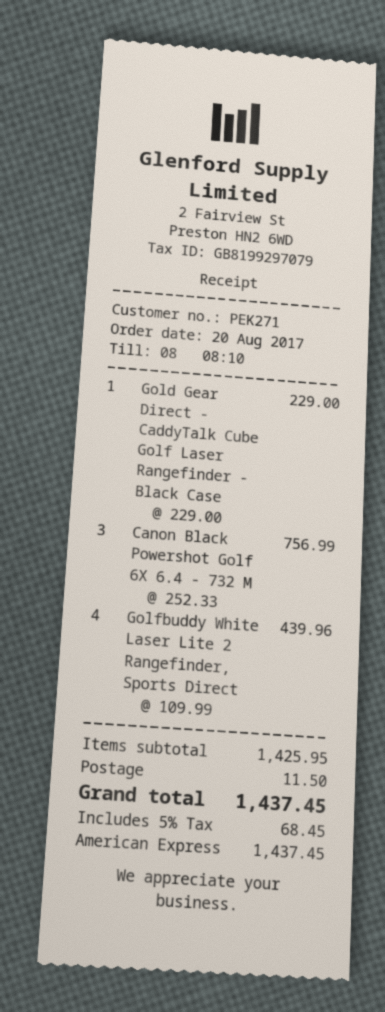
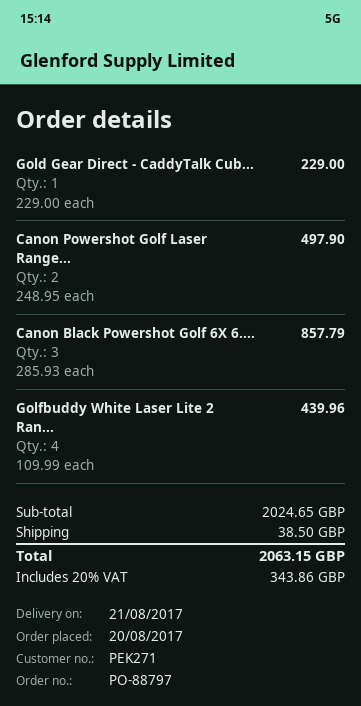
Canon Black Powershot Golf 6X 6.4 - 732 M: 3 x 252.33 = 756.99 -> 3 x 285.93 = 857.79
Canon Powershot Golf Laser Range...: none -> 2 x 248.95 = 497.90
subtotal: 1425.95 -> 2024.65
shipping: 11.50 -> 38.50
tax: 5% = 68.45 -> 20% = 343.86
total: 1437.45 -> 2063.15

